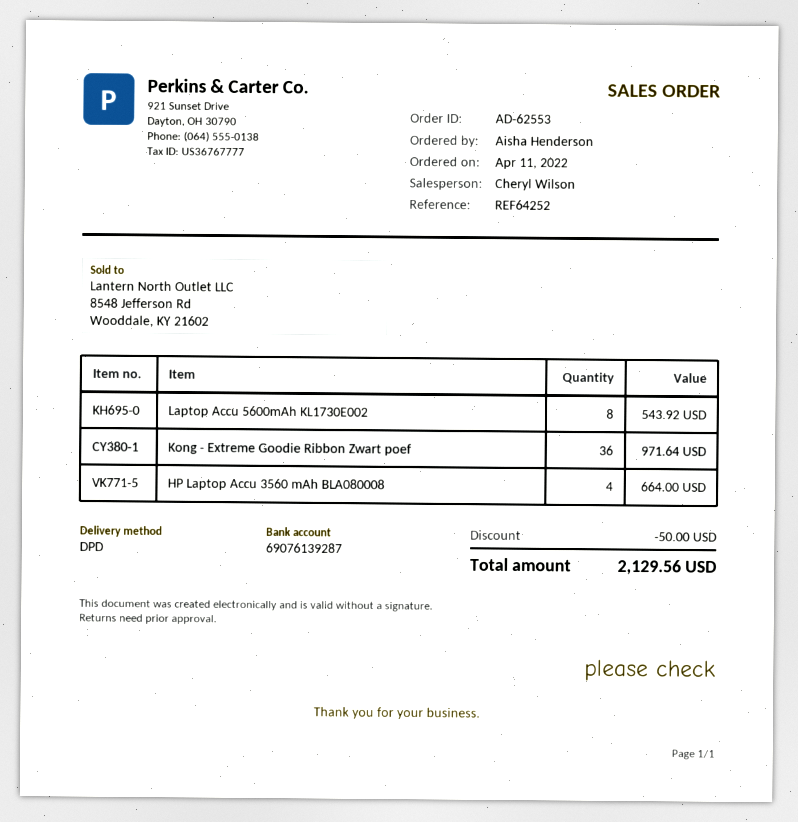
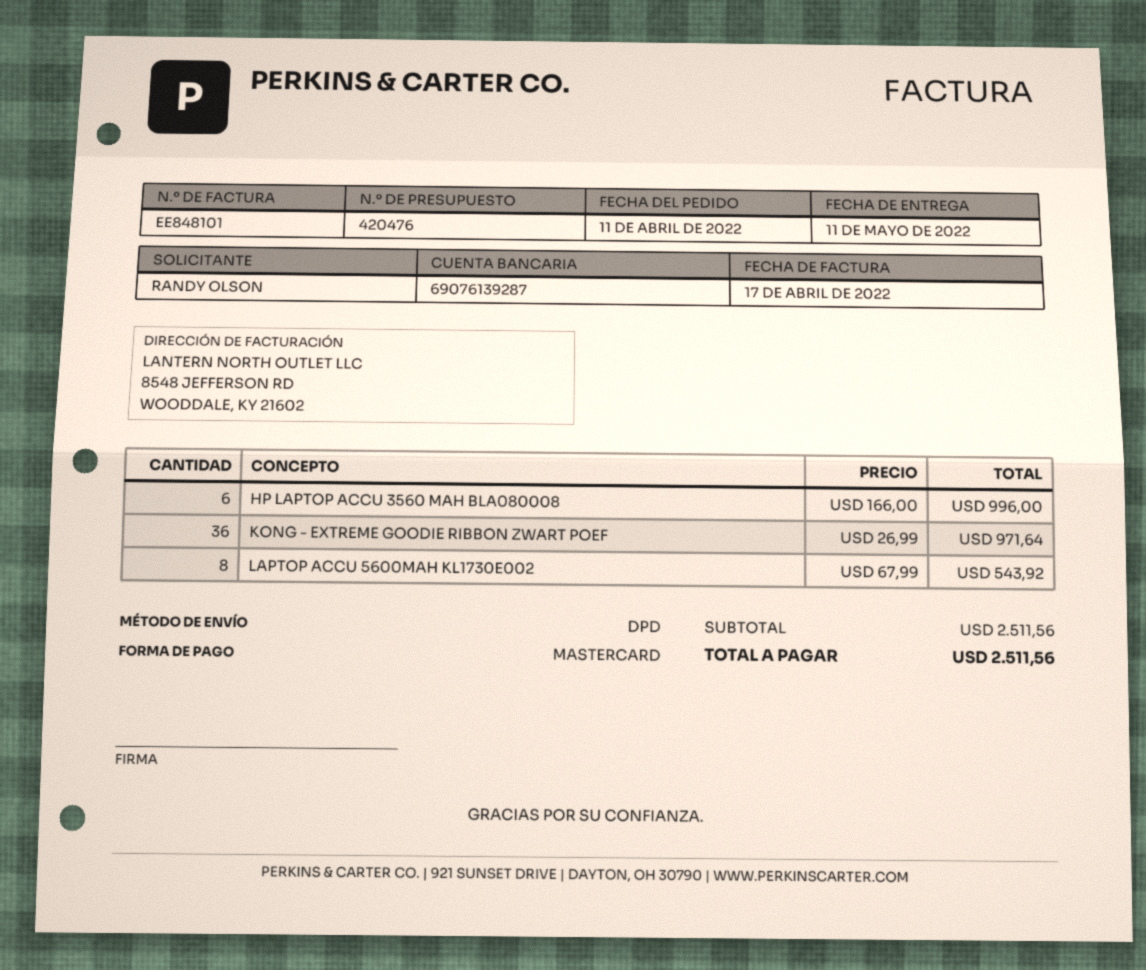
ordered by: Aisha Henderson -> RANDY OLSON
HP Laptop Accu 3560 mAh BLA080008: 4 for 664.00 -> 6 for 996.00
discount: 50.00 -> none
total: 2129.56 -> 2511.56

